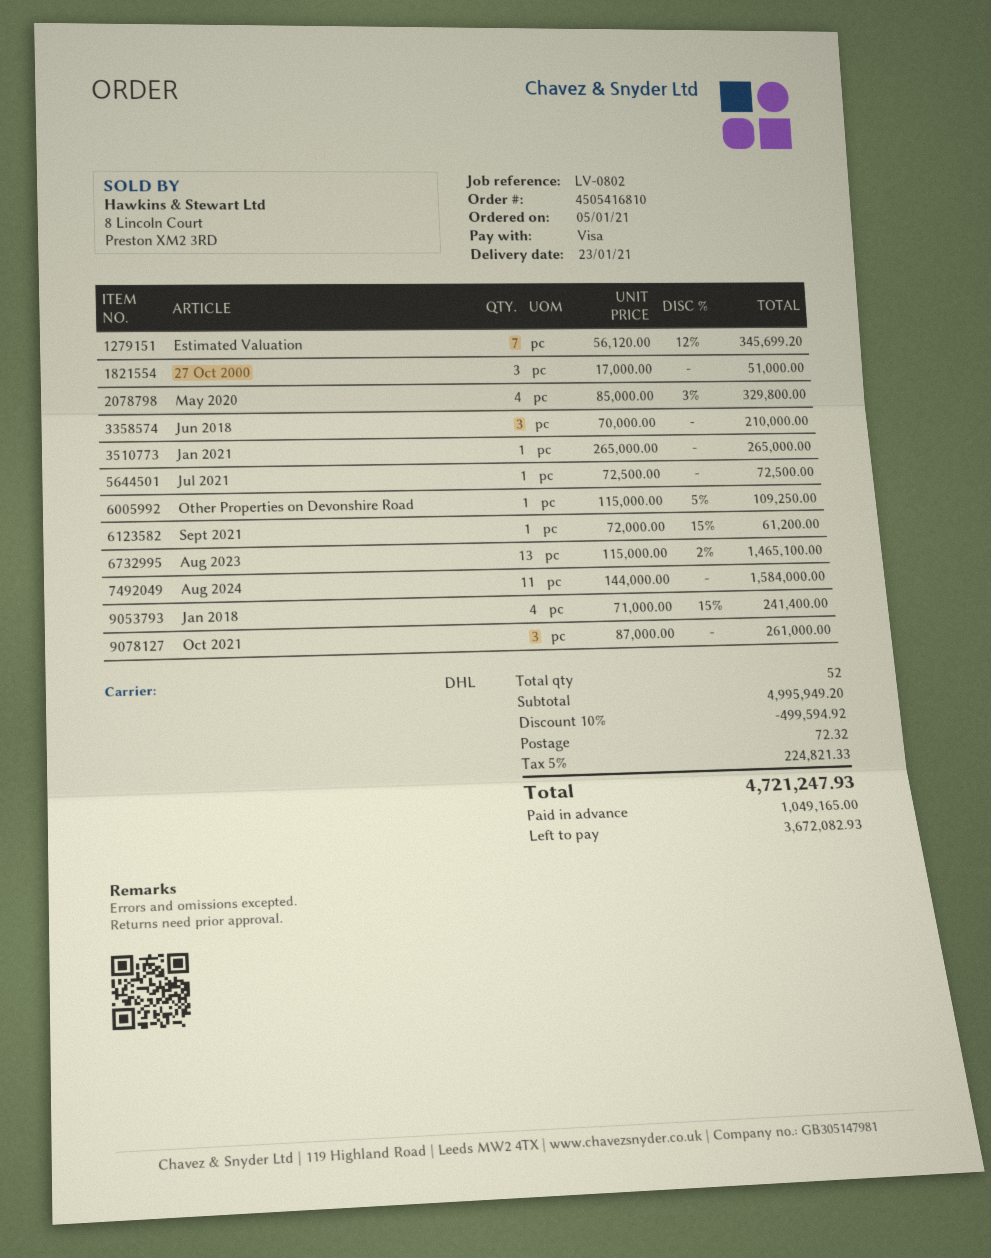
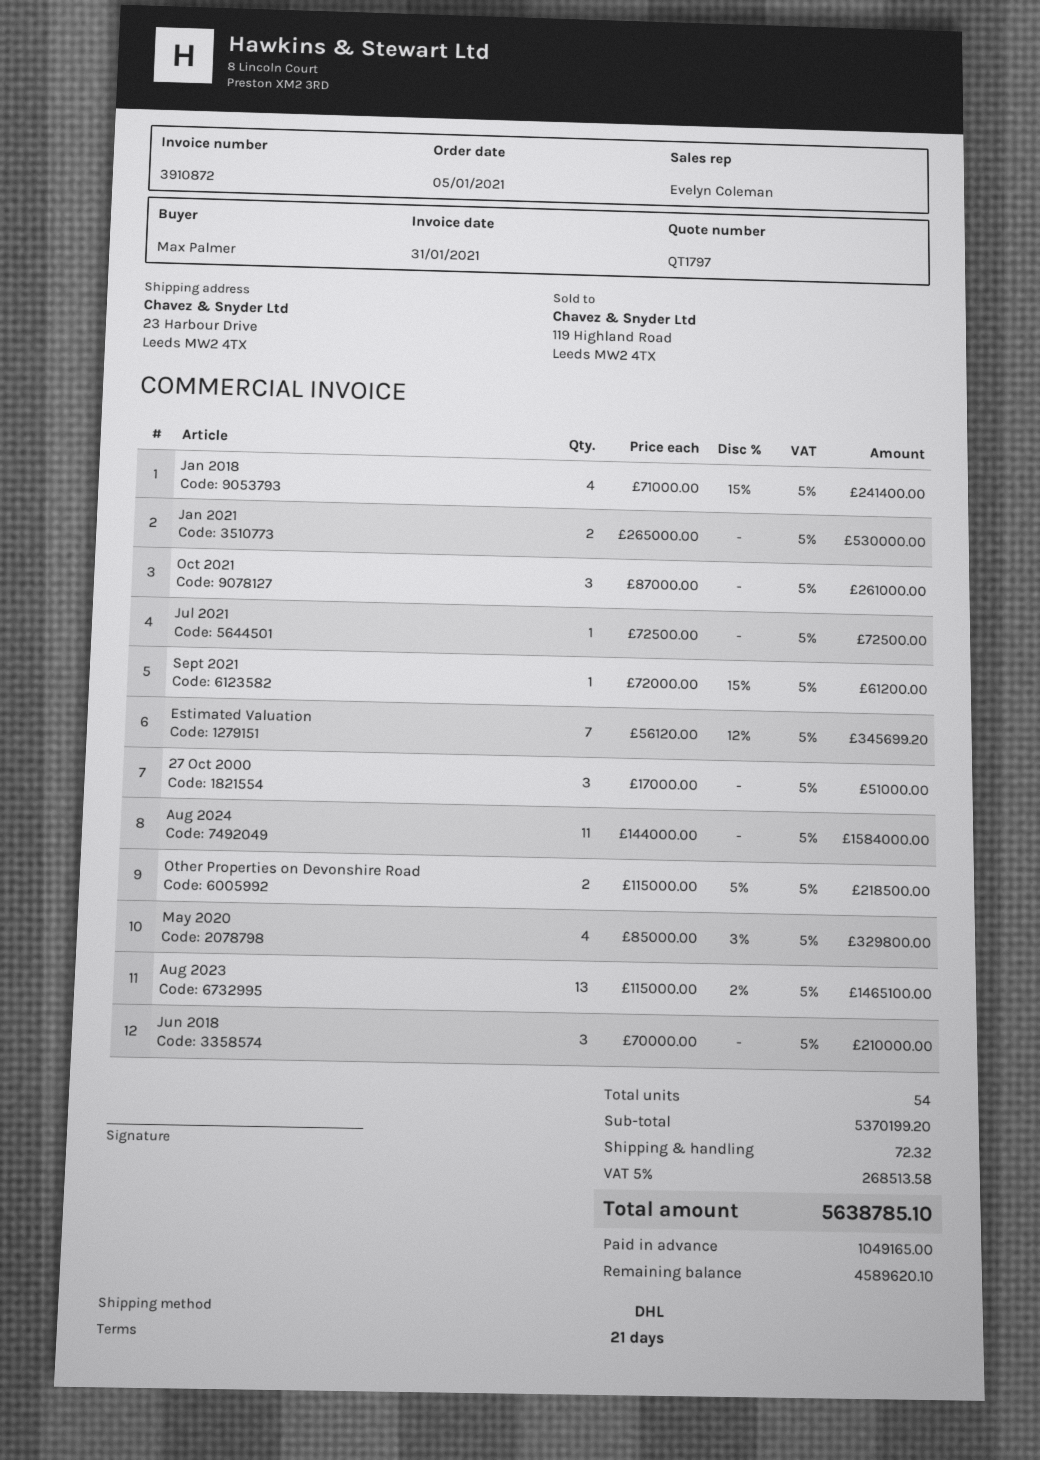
Jan 2021: 1 x 265000.00 = 265000.00 -> 2 x 265000.00 = 530000.00
Other Properties on Devonshire Road: 1 x 115000.00 - 5% = 109250.00 -> 2 x 115000.00 - 5% = 218500.00
total quantity: 52 -> 54
subtotal: 4995949.20 -> 5370199.20
discount: 10% = 499594.92 -> none
tax: 5% = 224821.33 -> 5% = 268513.58
total: 4721247.93 -> 5638785.10
balance: 3672082.93 -> 4589620.10

